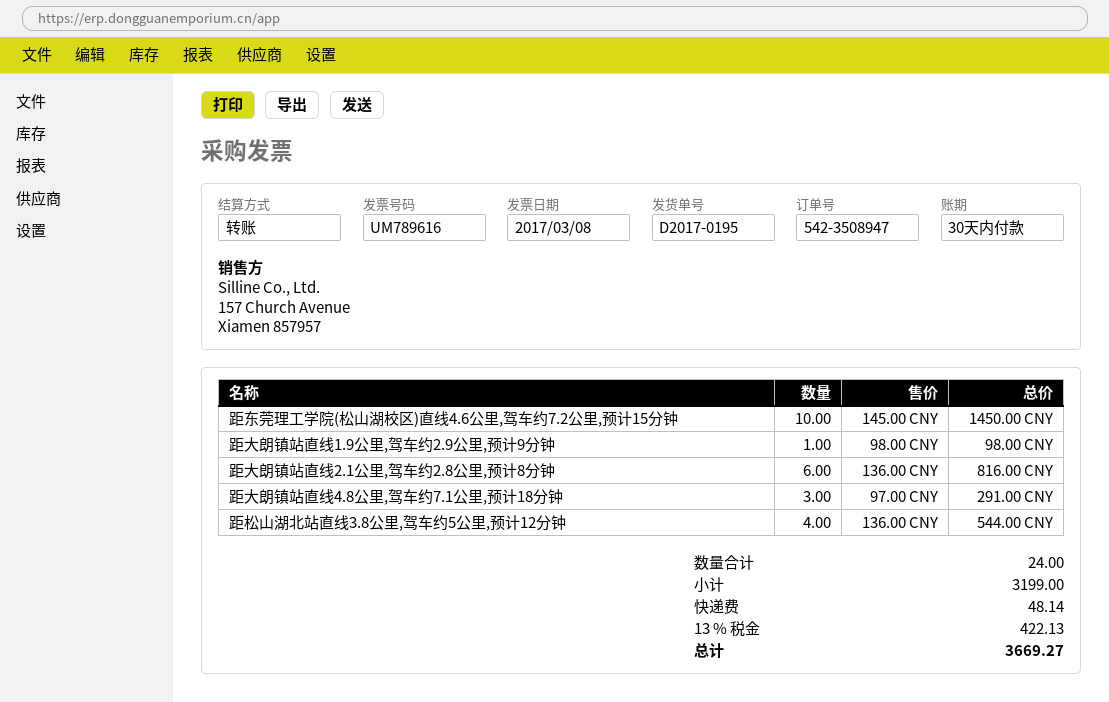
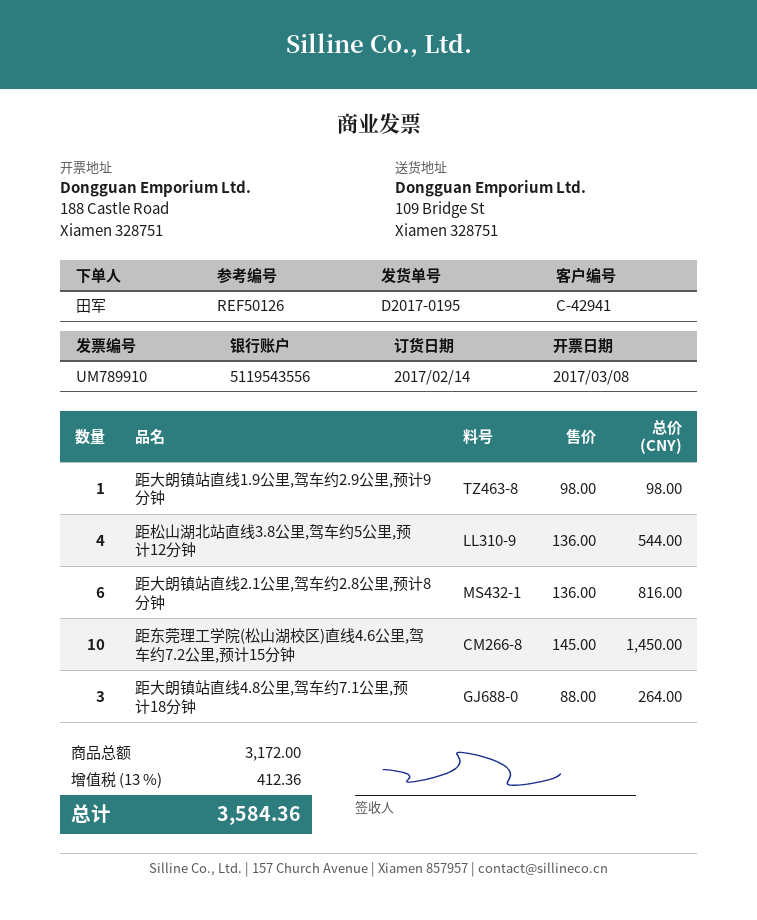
invoice number: UM789616 -> UM789910
距大朗镇站直线4.8公里,驾车约7.1公里,预计18分钟: 3 x 97.00 = 291.00 -> 3 x 88.00 = 264.00
subtotal: 3199.00 -> 3172.00
shipping: 48.14 -> none
tax: 13% = 422.13 -> 13% = 412.36
total: 3669.27 -> 3584.36

